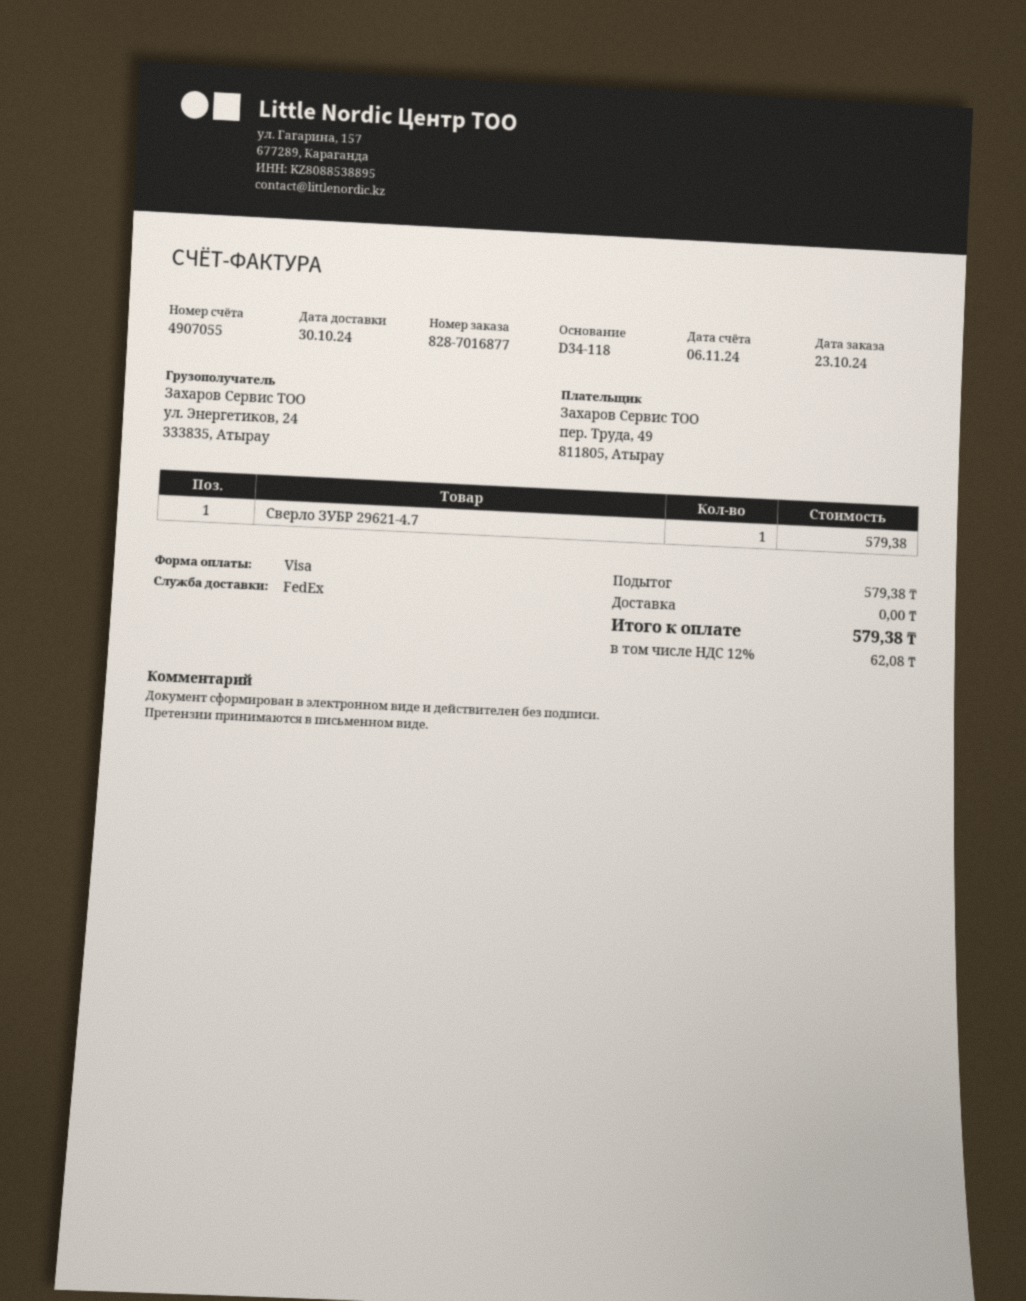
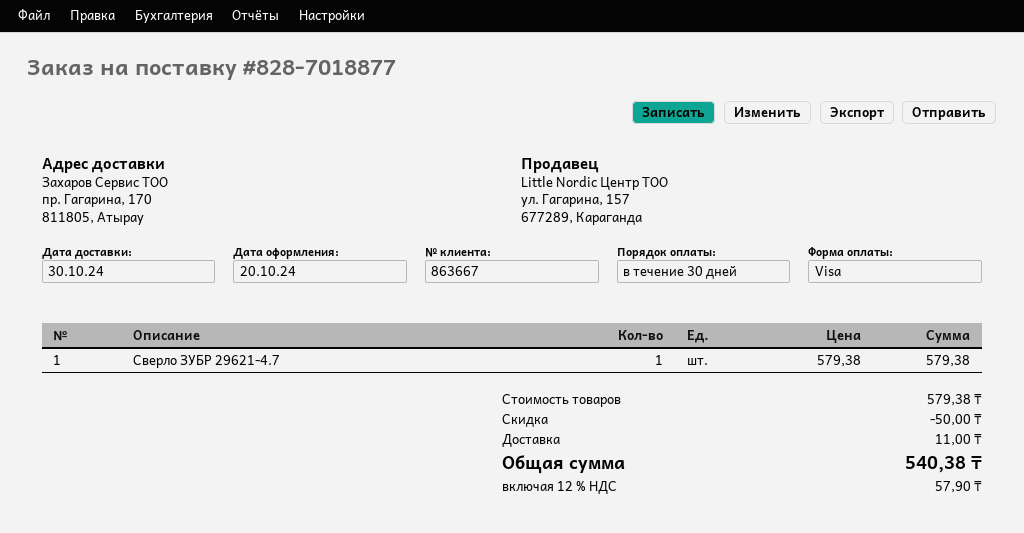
order number: 828-7016877 -> 828-7018877
order date: 2024-10-23 -> 2024-10-20
ship to: ул. Энергетиков, 24, 333835, Атырау -> пр. Гагарина, 170, 811805, Атырау
discount: none -> 50.00
shipping: 0.00 -> 11.00
tax: 12% = 62.08 -> 12% = 57.90
total: 579.38 -> 540.38

